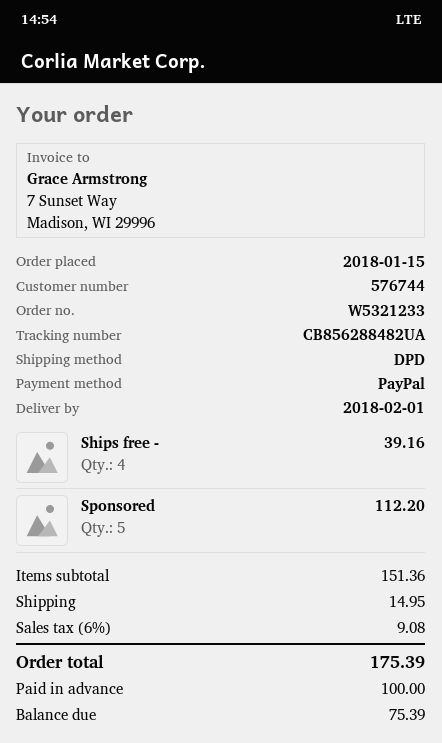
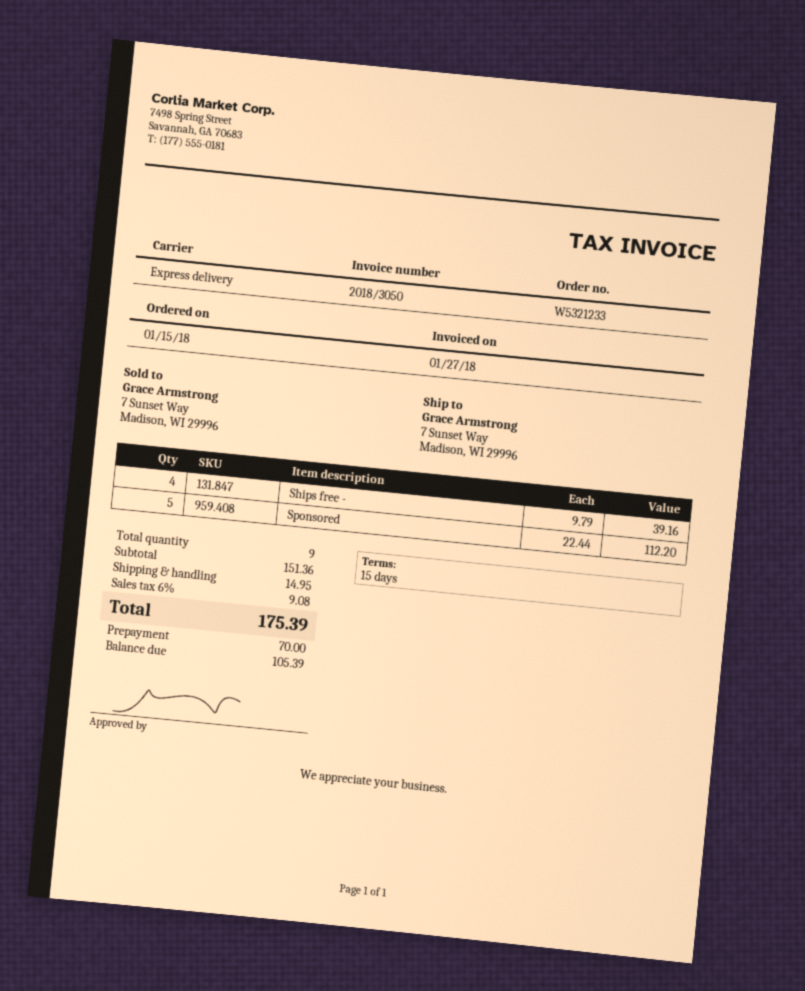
shipping method: DPD -> express
deposit: 100.00 -> 70.00
balance: 75.39 -> 105.39

